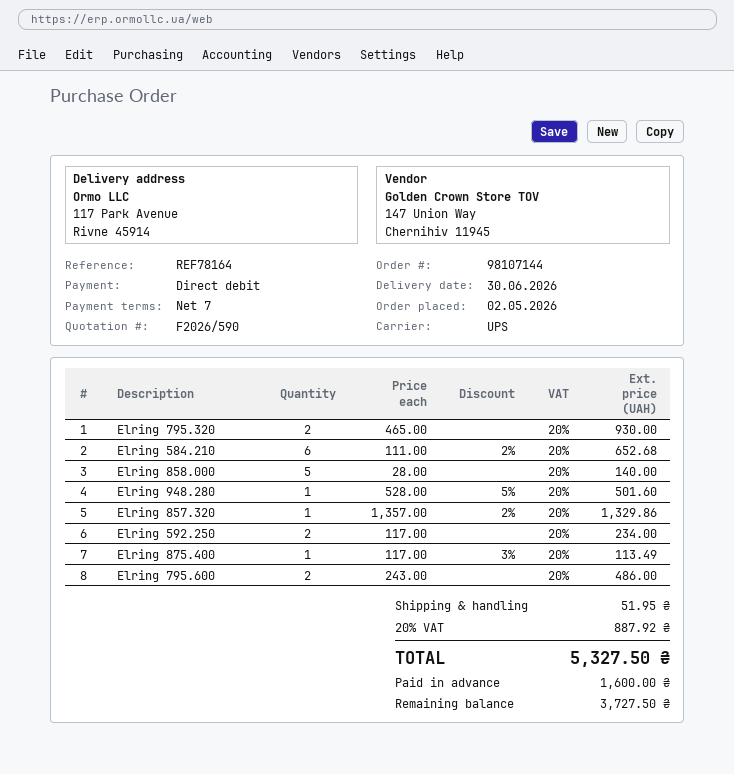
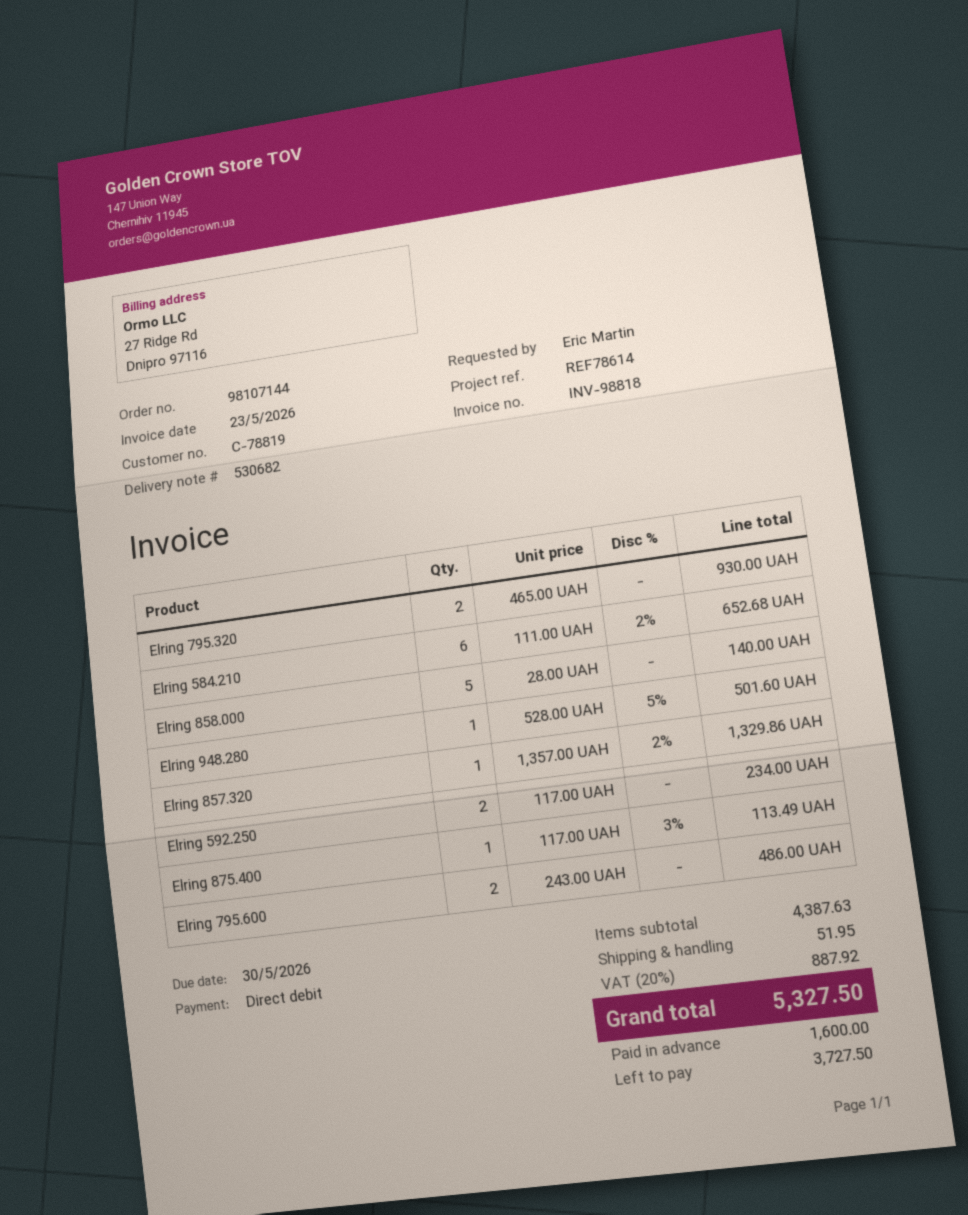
reference: REF78164 -> REF78614

